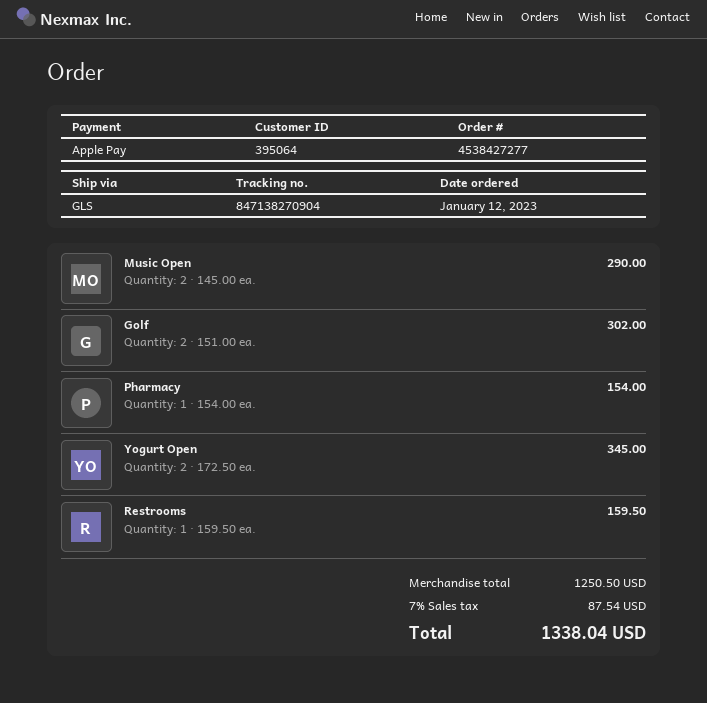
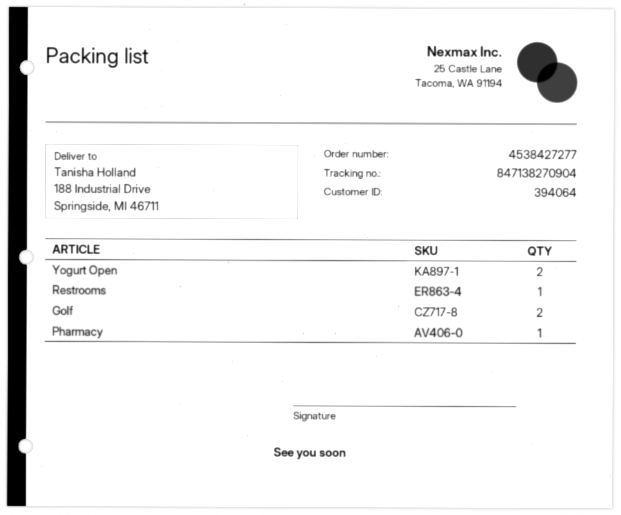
customer number: 395064 -> 394064
Music Open: 2 -> none

